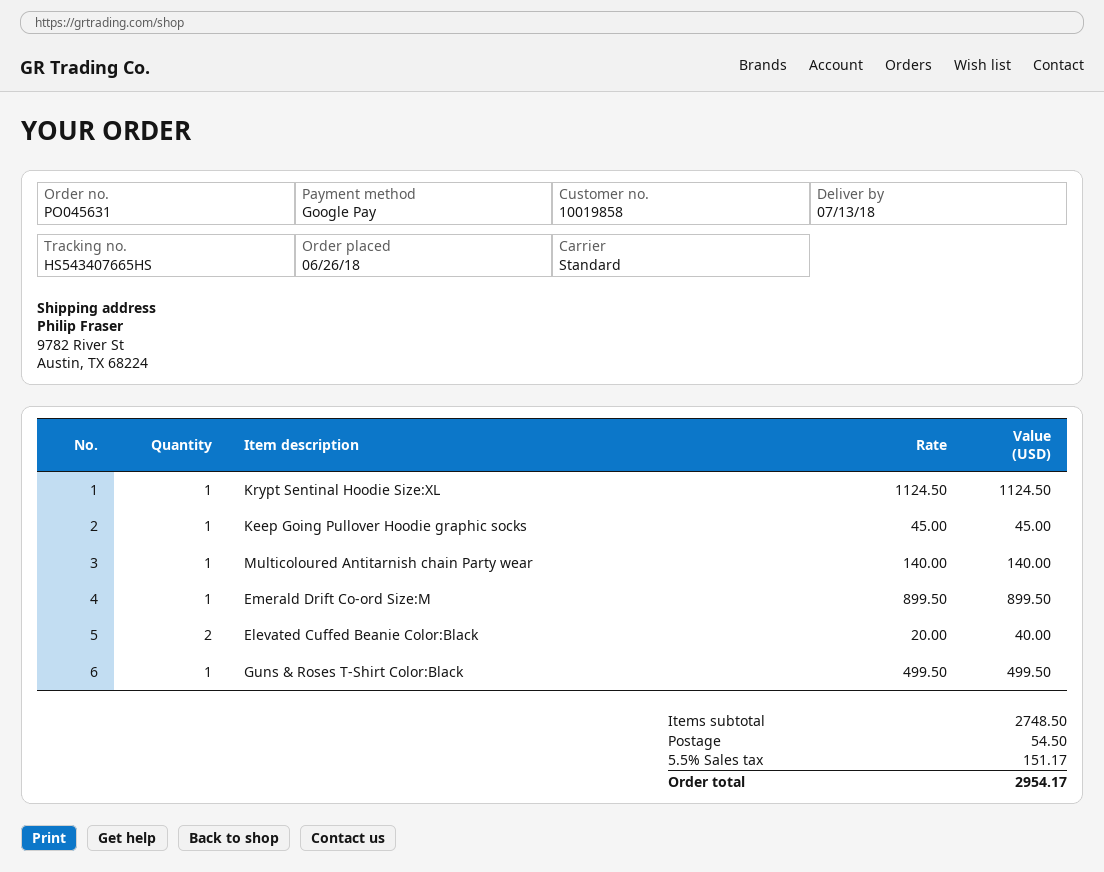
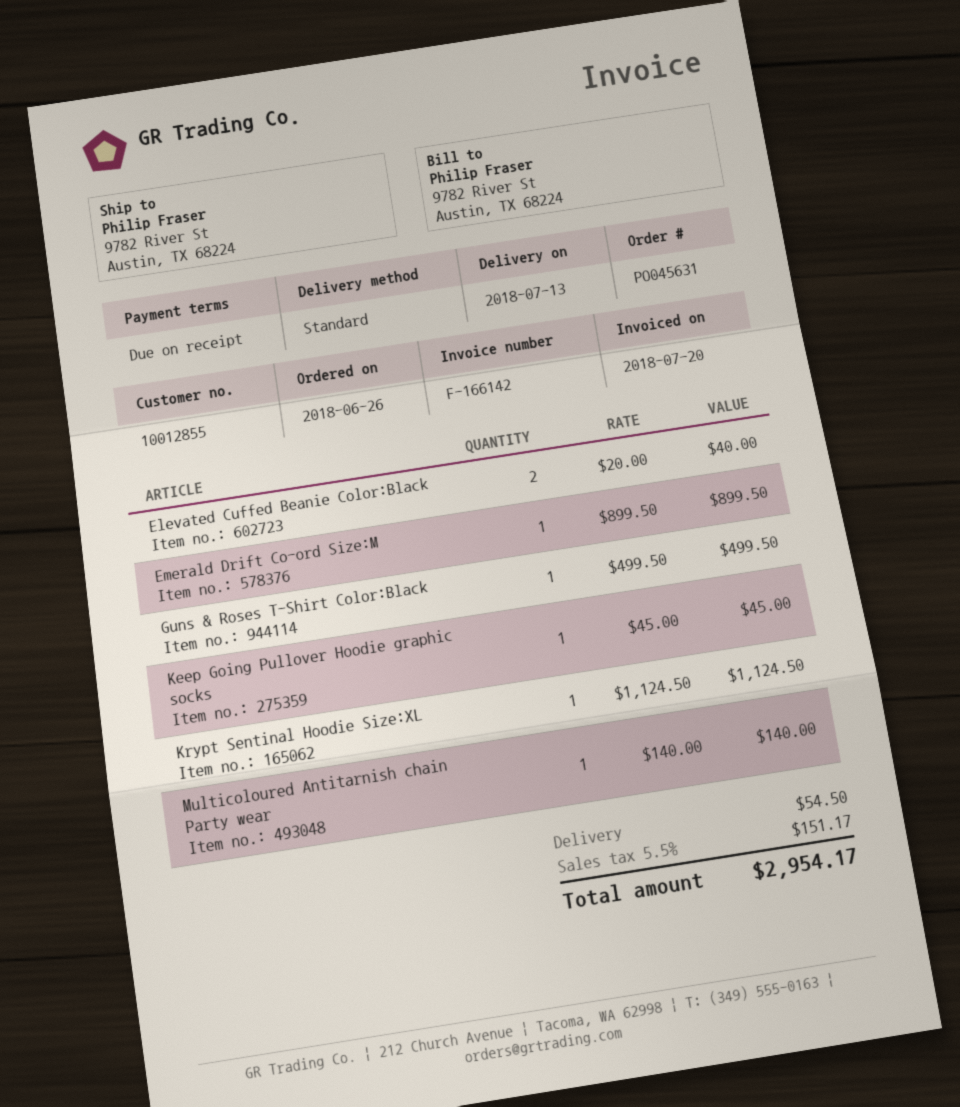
customer number: 10019858 -> 10012855

